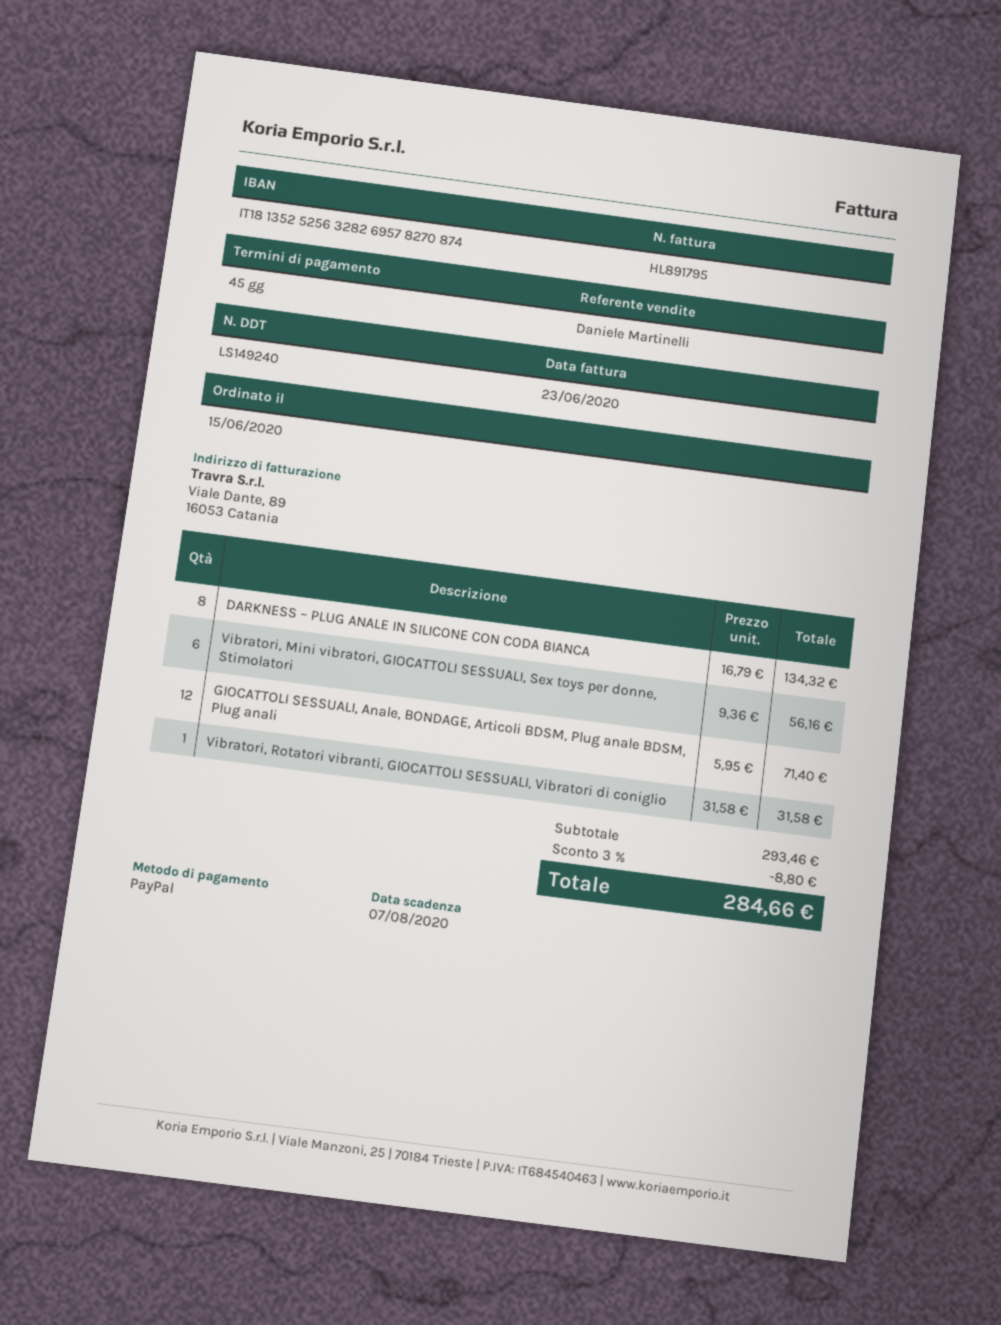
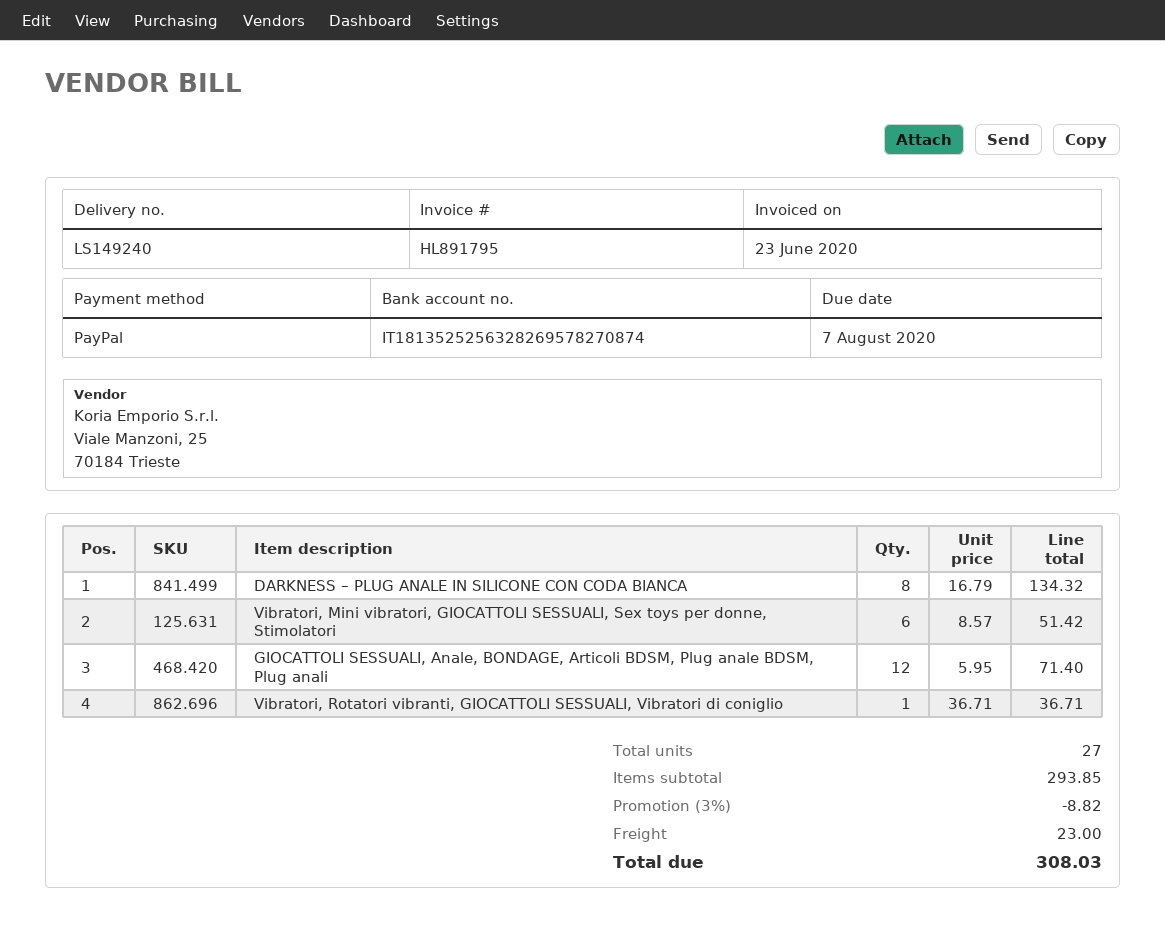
Vibratori, Mini vibratori, GIOCATTOLI SESSUALI, Sex toys per donne, Stimolatori: 6 x 9.36 = 56.16 -> 6 x 8.57 = 51.42
Vibratori, Rotatori vibranti, GIOCATTOLI SESSUALI, Vibratori di coniglio: 1 x 31.58 = 31.58 -> 1 x 36.71 = 36.71
subtotal: 293.46 -> 293.85
discount: 3% = 8.80 -> 3% = 8.82
shipping: none -> 23.00
total: 284.66 -> 308.03

